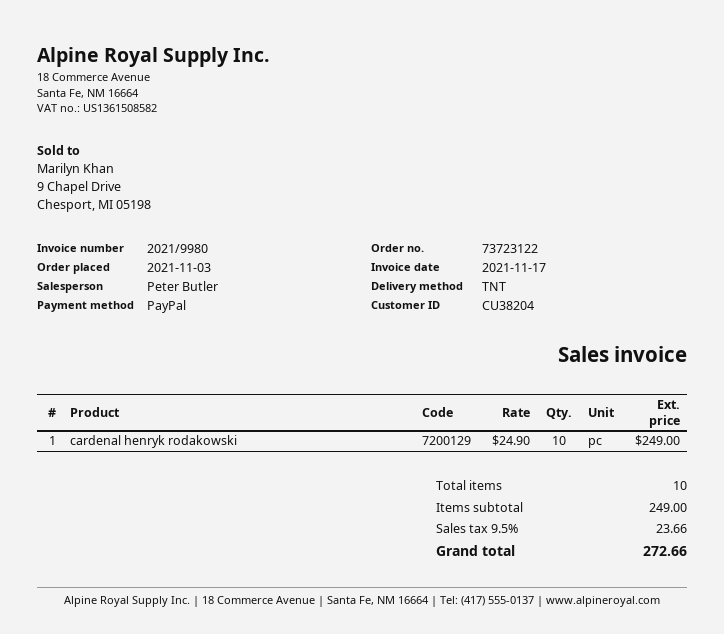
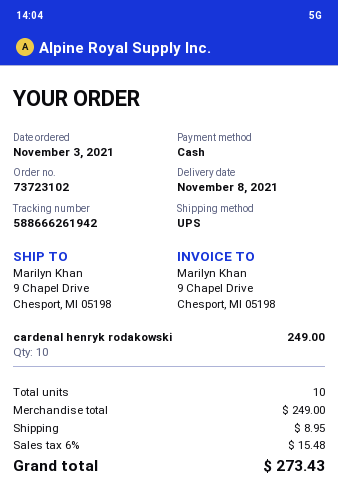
order number: 73723122 -> 73723102
payment method: PayPal -> cash
shipping method: TNT -> UPS
shipping: none -> 8.95
tax: 9.5% = 23.66 -> 6% = 15.48
total: 272.66 -> 273.43

